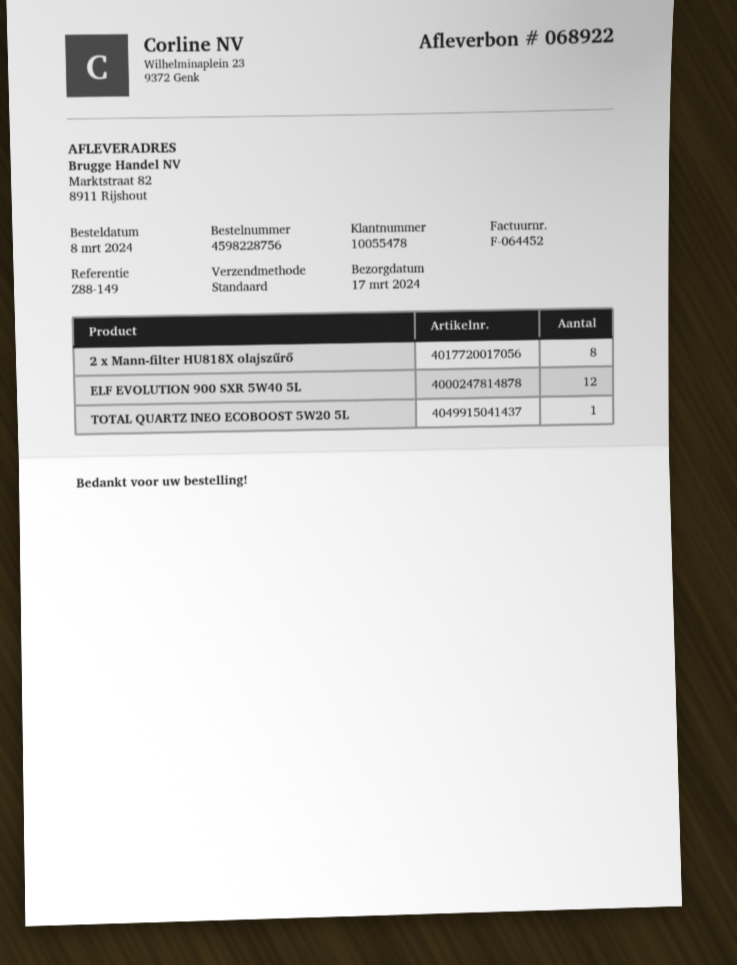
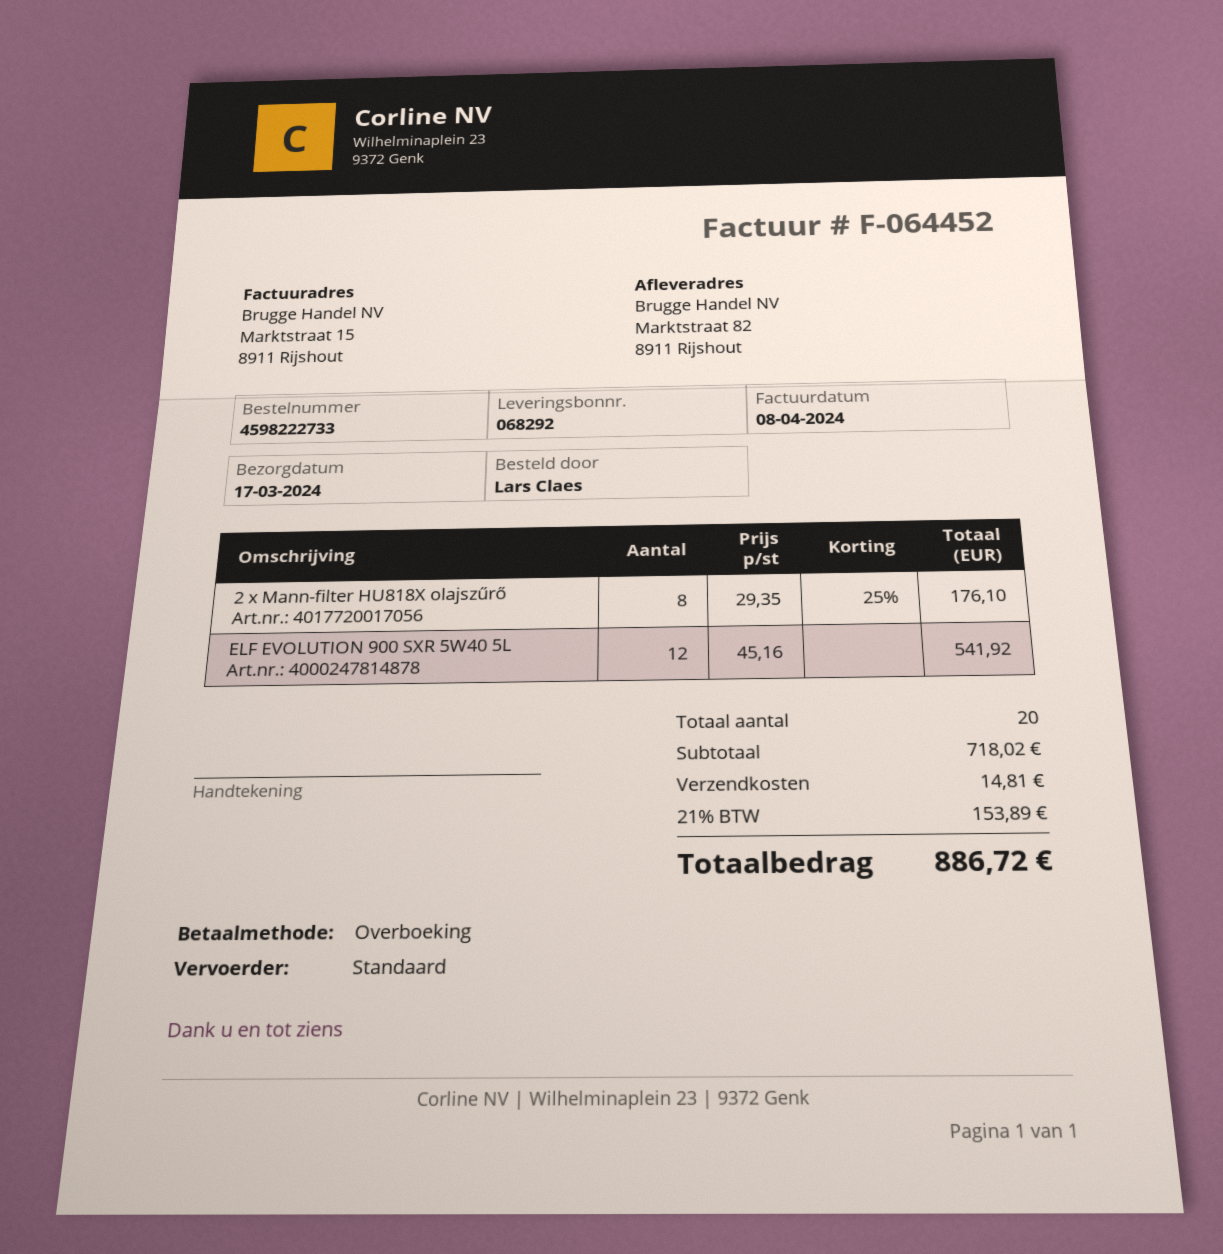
order number: 4598228756 -> 4598222733
delivery note number: 068922 -> 068292
TOTAL QUARTZ INEO ECOBOOST 5W20 5L: 1 -> none

